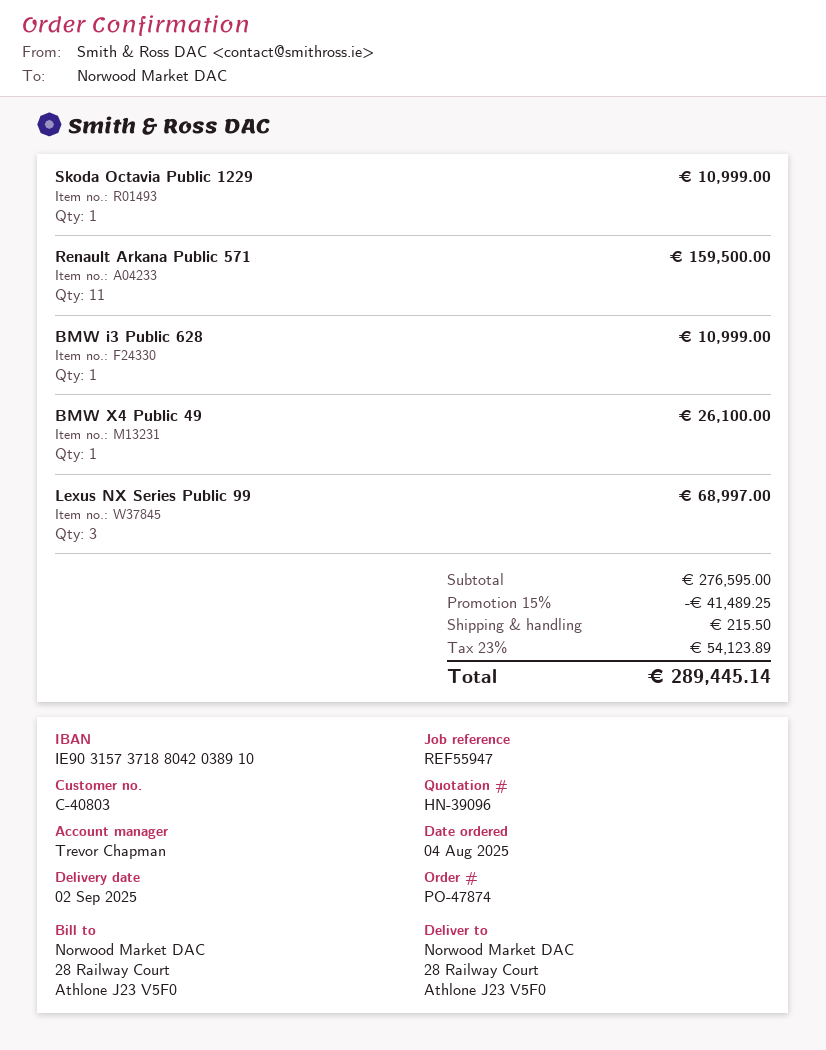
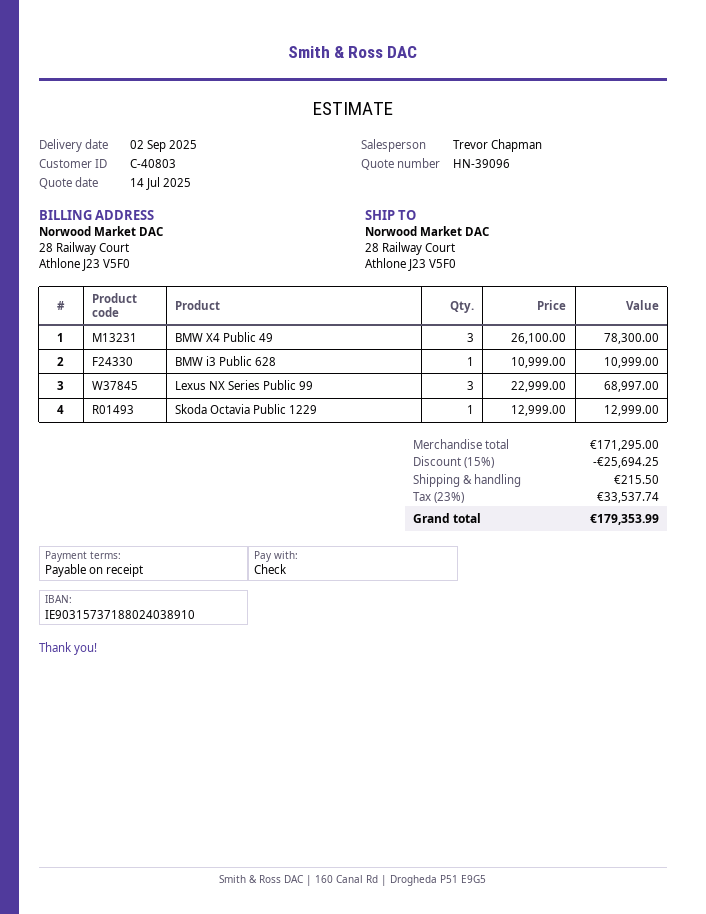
bank account: IE90315737188042038910 -> IE90315737188024038910
Skoda Octavia Public 1229: 1 for 10999.00 -> 1 for 12999.00
Renault Arkana Public 571: 11 for 159500.00 -> none
BMW X4 Public 49: 1 for 26100.00 -> 3 for 78300.00
subtotal: 276595.00 -> 171295.00
discount: 15% = 41489.25 -> 15% = 25694.25
tax: 23% = 54123.89 -> 23% = 33537.74
total: 289445.14 -> 179353.99

